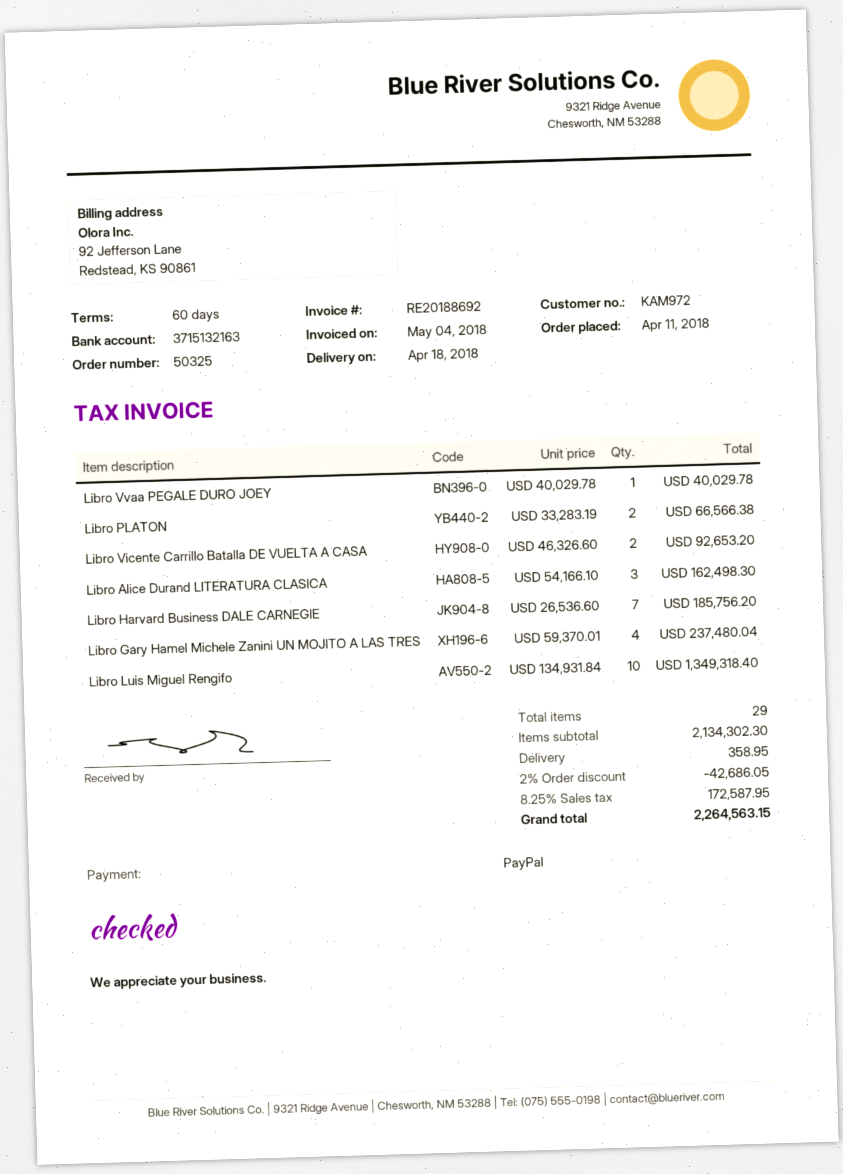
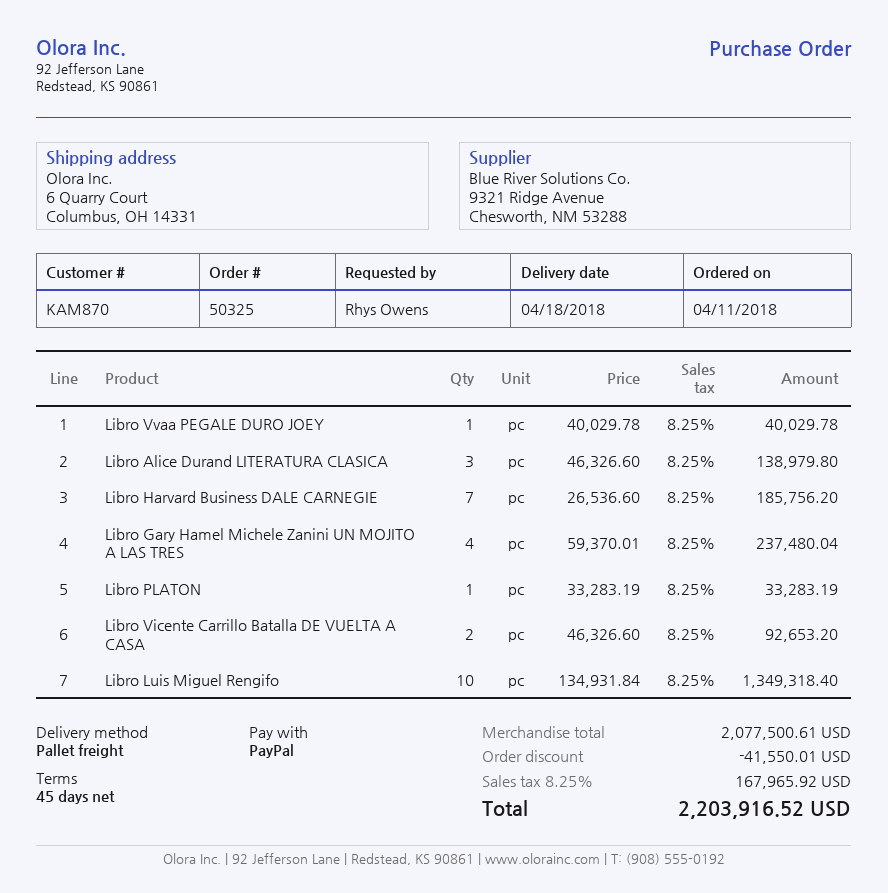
payment terms: 60 days -> 45 days
customer number: KAM972 -> KAM870
Libro PLATON: 2 x 33283.19 = 66566.38 -> 1 x 33283.19 = 33283.19
Libro Alice Durand LITERATURA CLASICA: 3 x 54166.10 = 162498.30 -> 3 x 46326.60 = 138979.80
subtotal: 2134302.30 -> 2077500.61
discount: 42686.05 -> 41550.01
shipping: 358.95 -> none
tax: 8.25% = 172587.95 -> 8.25% = 167965.92
total: 2264563.15 -> 2203916.52

